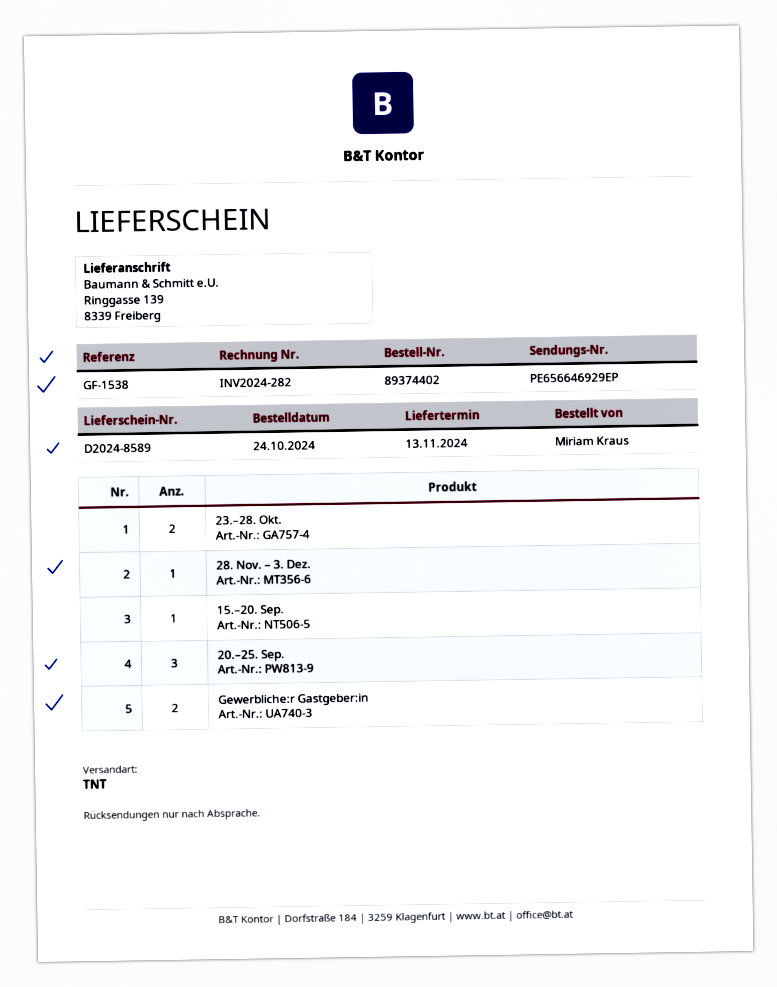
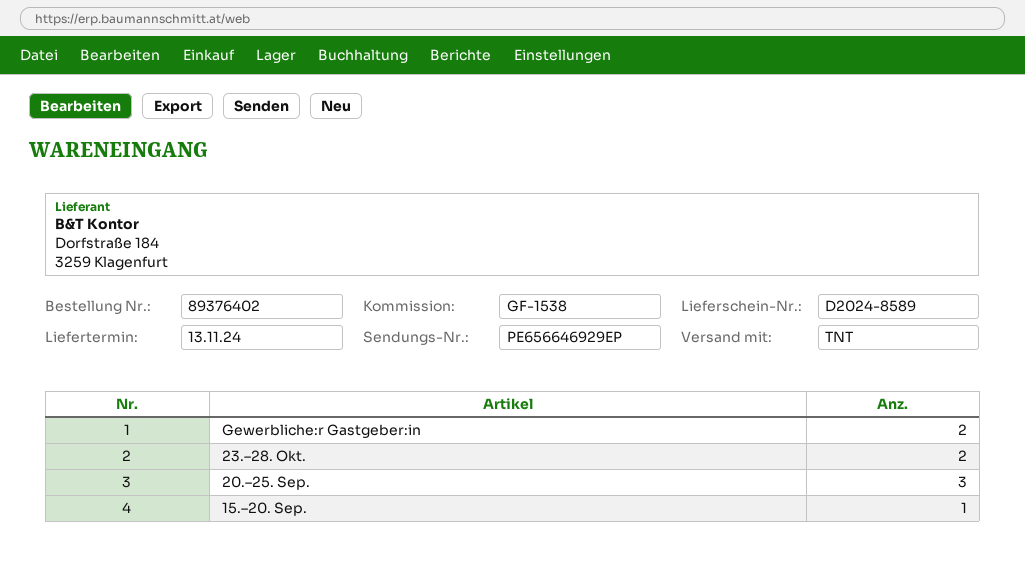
order number: 89374402 -> 89376402
28. Nov. – 3. Dez.: 1 -> none

